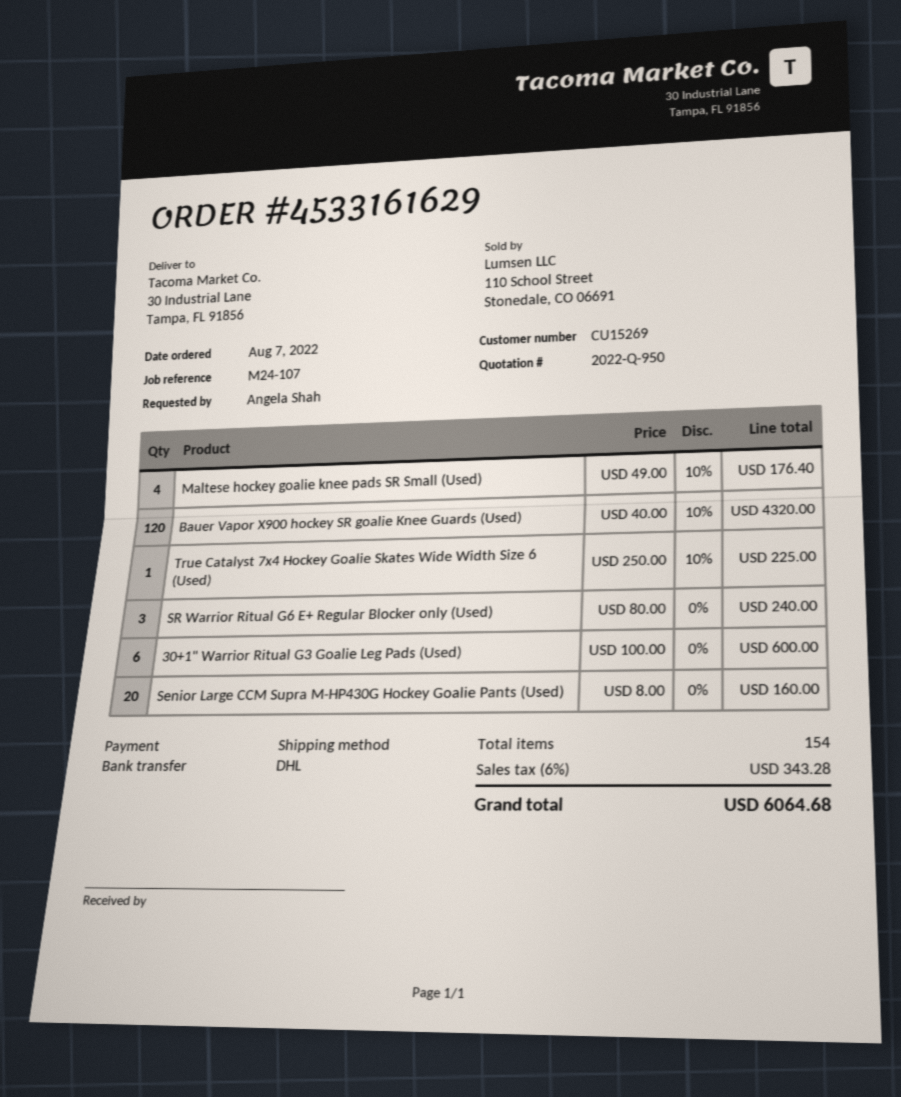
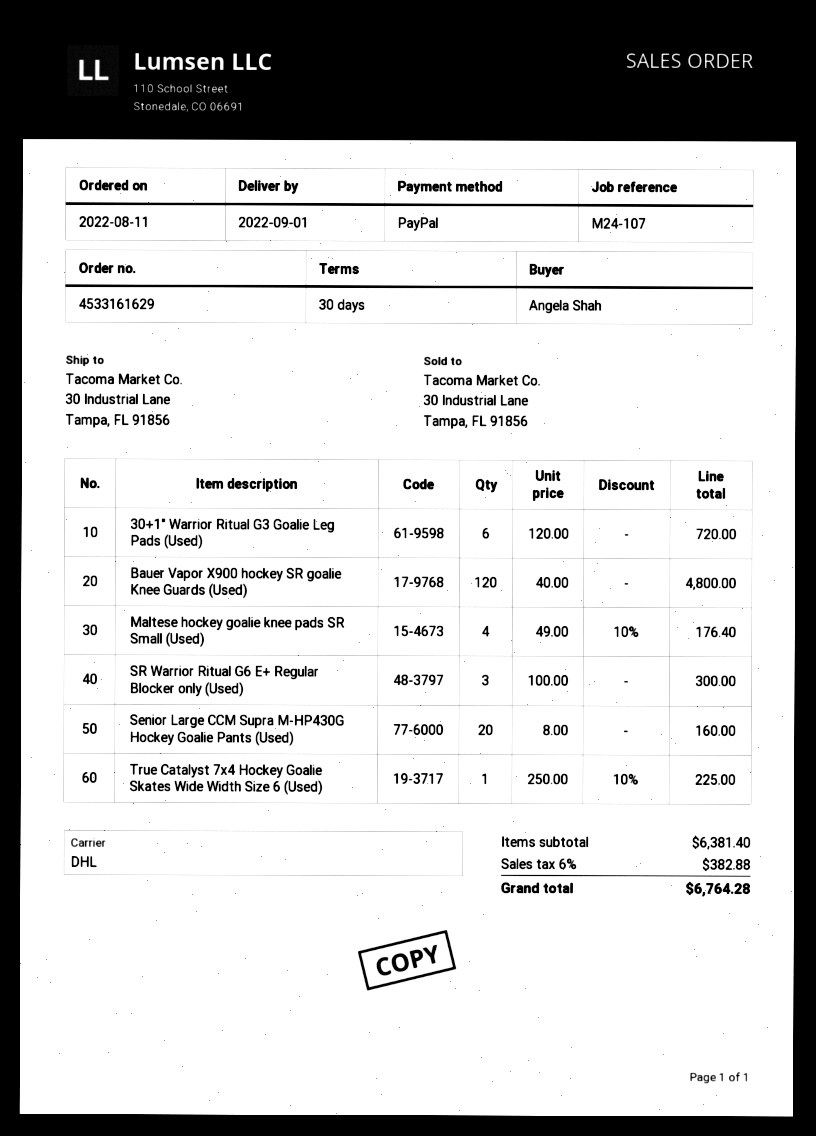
order date: 2022-08-07 -> 2022-08-11
payment method: bank transfer -> PayPal
Bauer Vapor X900 hockey SR goalie Knee Guards (Used): 120 x 40.00 - 10% = 4320.00 -> 120 x 40.00 = 4800.00
SR Warrior Ritual G6 E+ Regular Blocker only (Used): 3 x 80.00 = 240.00 -> 3 x 100.00 = 300.00
30+1" Warrior Ritual G3 Goalie Leg Pads (Used): 6 x 100.00 = 600.00 -> 6 x 120.00 = 720.00
tax: 6% = 343.28 -> 6% = 382.88
total: 6064.68 -> 6764.28

